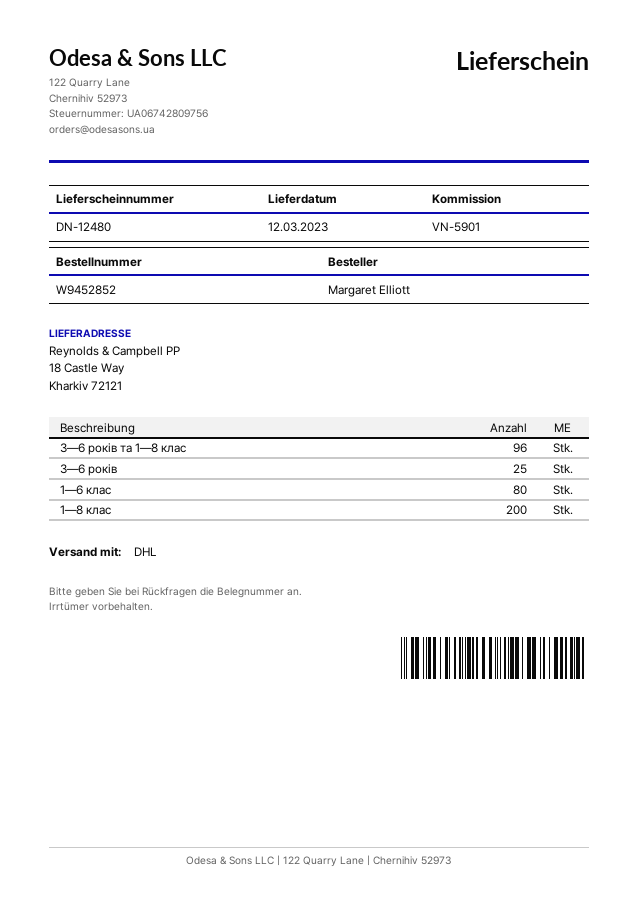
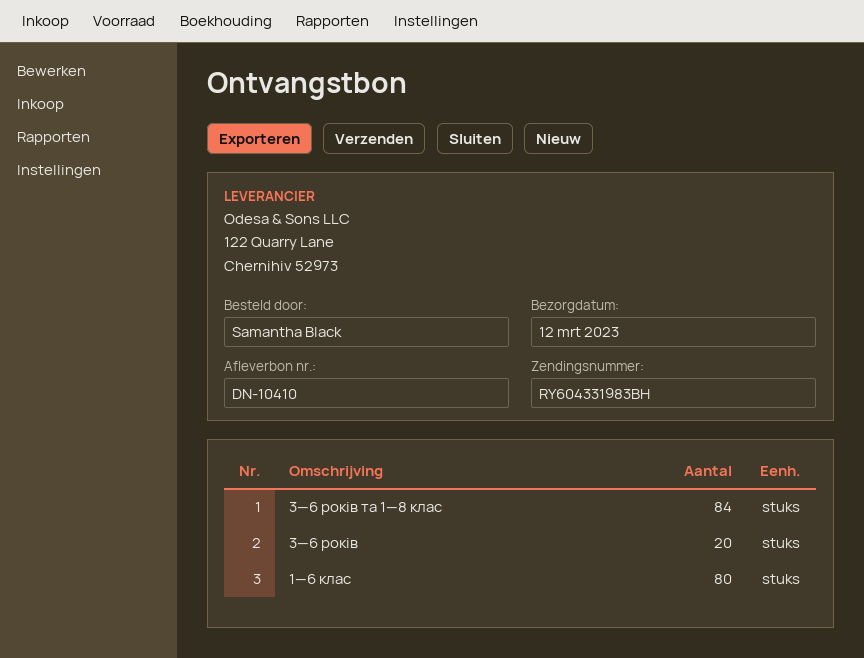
delivery note number: DN-12480 -> DN-10410
ordered by: Margaret Elliott -> Samantha Black
3—6 років та 1—8 клас: 96 -> 84
3—6 років: 25 -> 20
1—8 клас: 200 -> none

